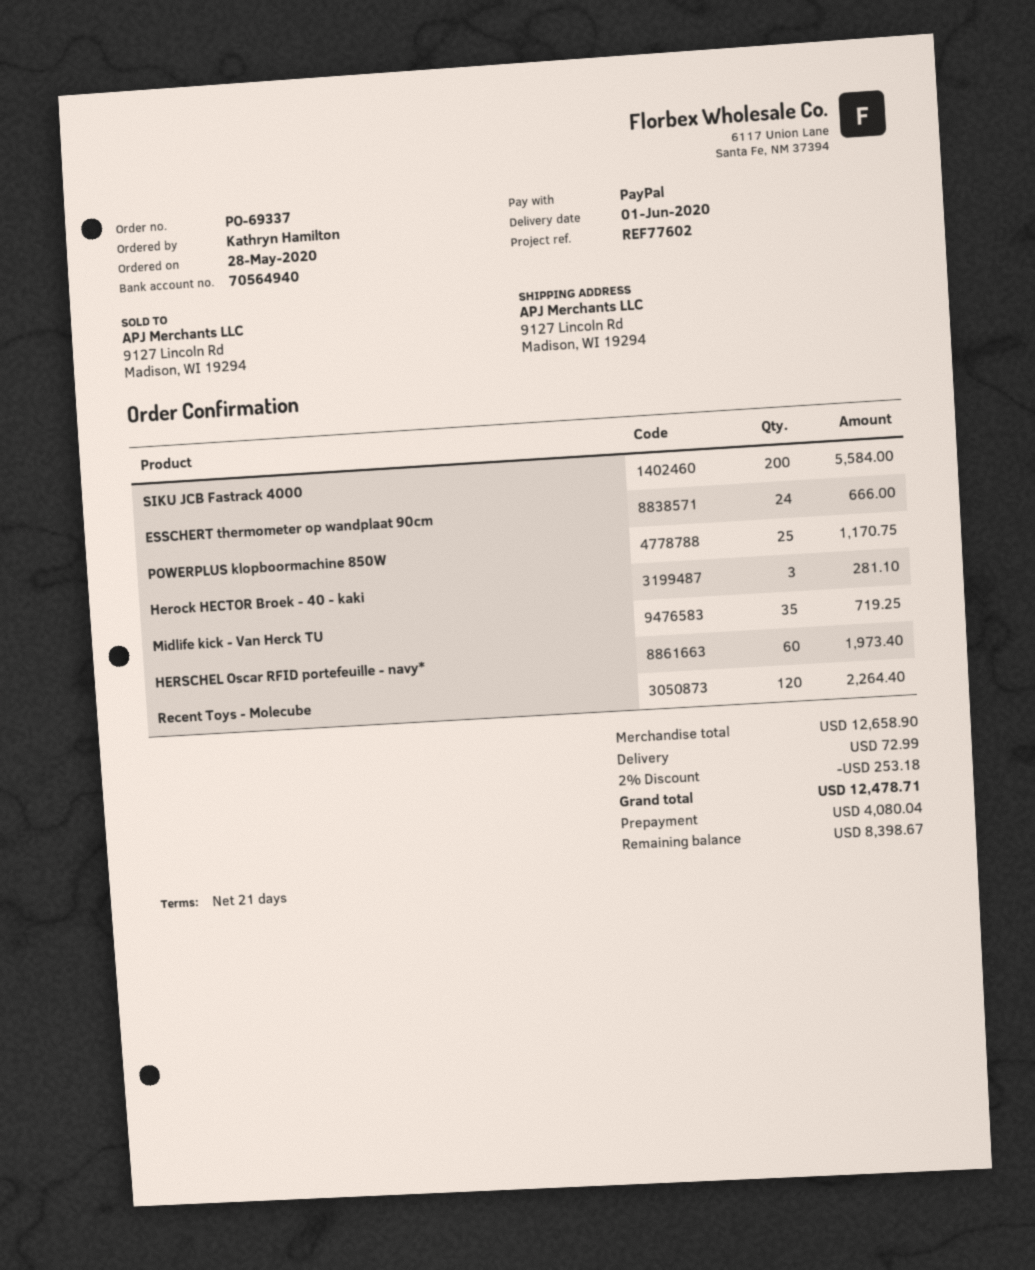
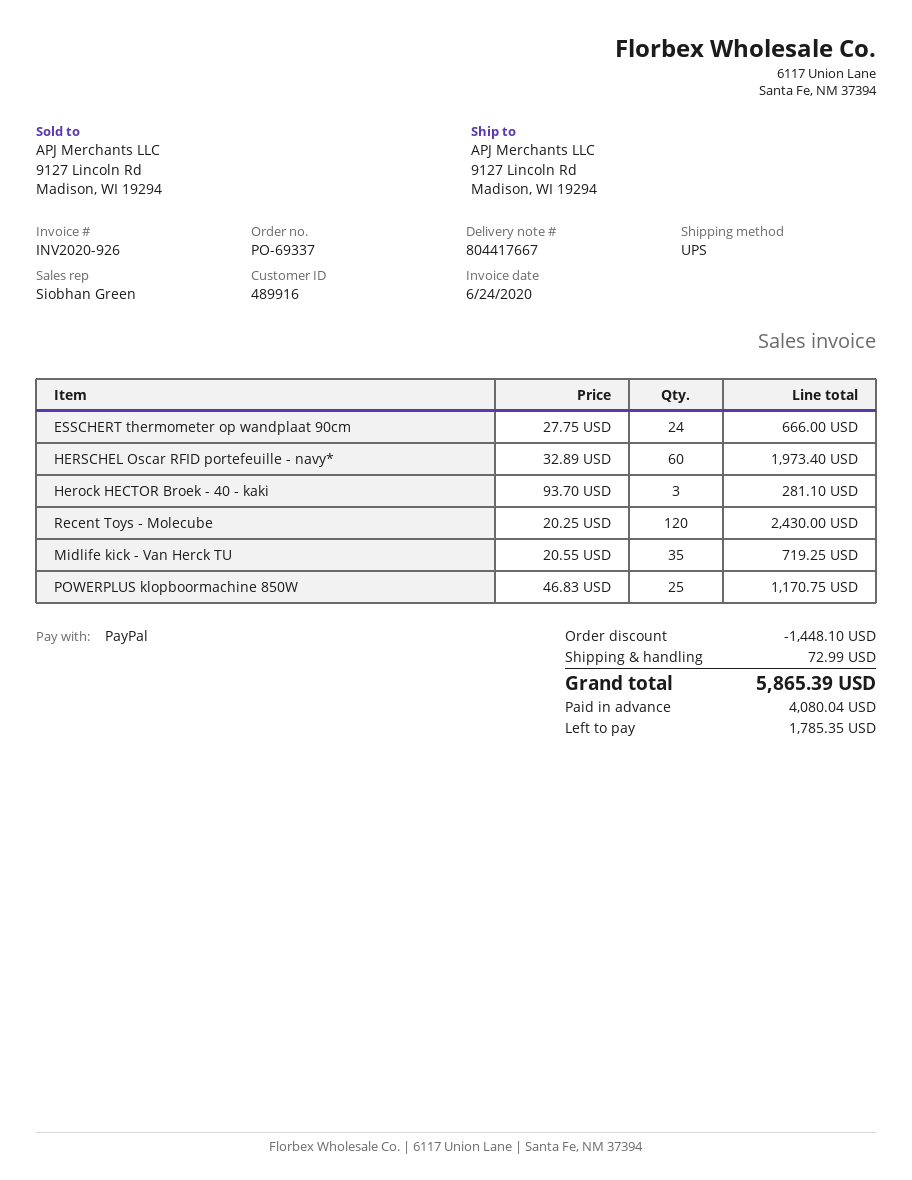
SIKU JCB Fastrack 4000: 200 for 5584.00 -> none
Recent Toys - Molecube: 120 for 2264.40 -> 120 for 2430.00
discount: 253.18 -> 1448.10
total: 12478.71 -> 5865.39
balance: 8398.67 -> 1785.35

